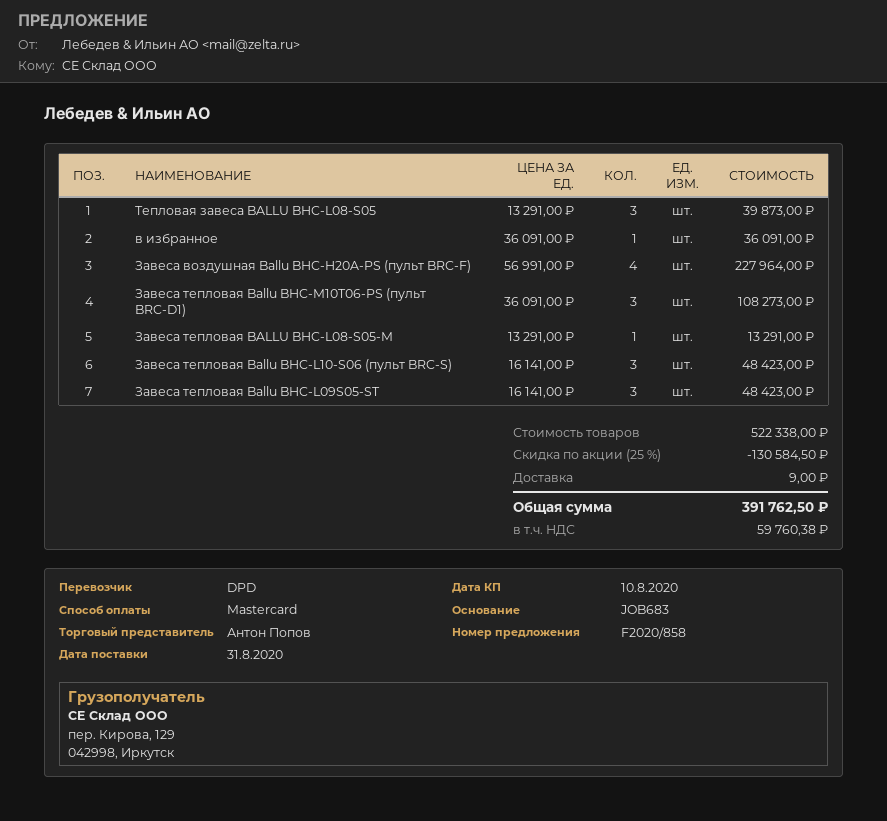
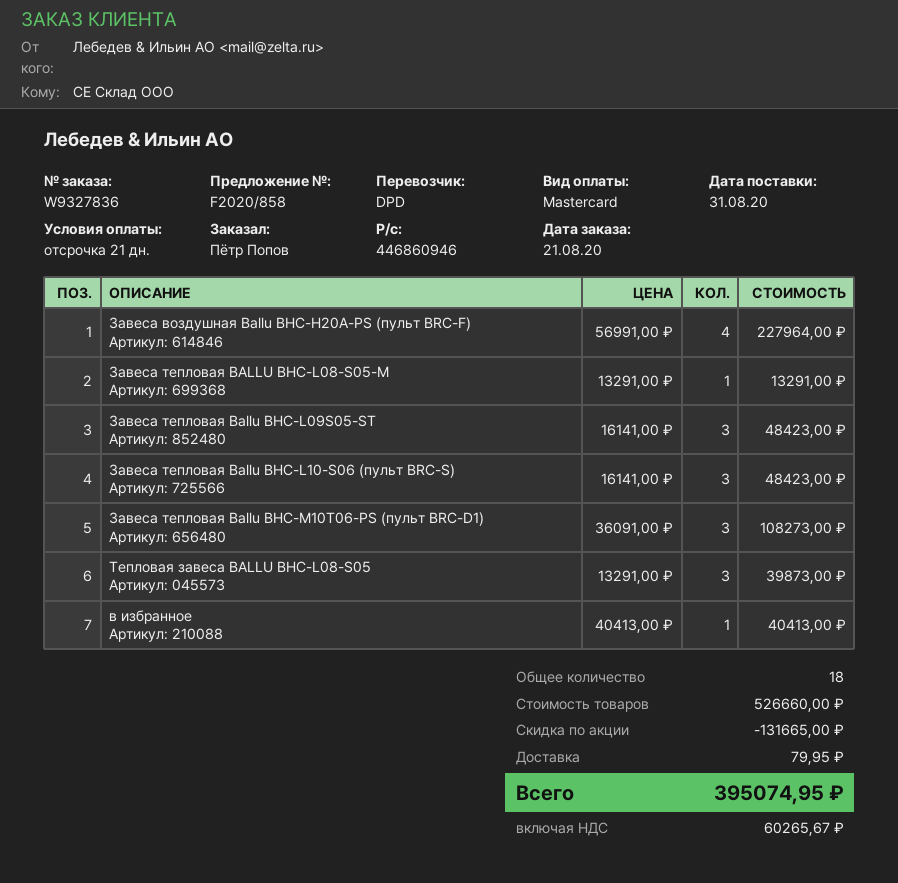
в избранное: 1 x 36091.00 = 36091.00 -> 1 x 40413.00 = 40413.00
subtotal: 522338.00 -> 526660.00
discount: 130584.50 -> 131665.00
shipping: 9.00 -> 79.95
tax: 59760.38 -> 60265.67
total: 391762.50 -> 395074.95

